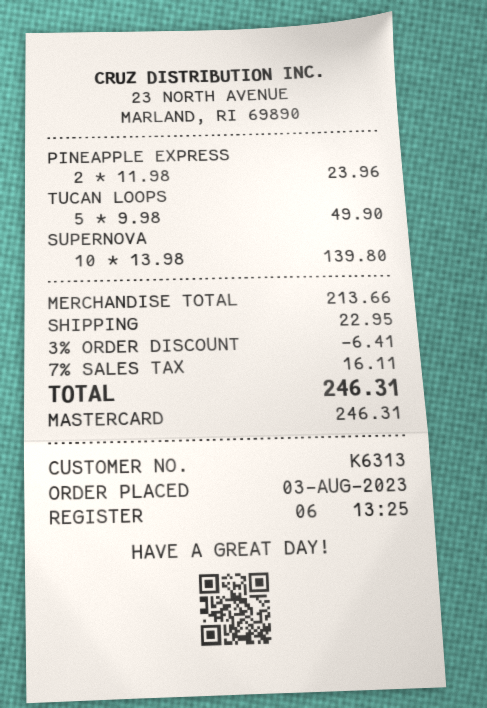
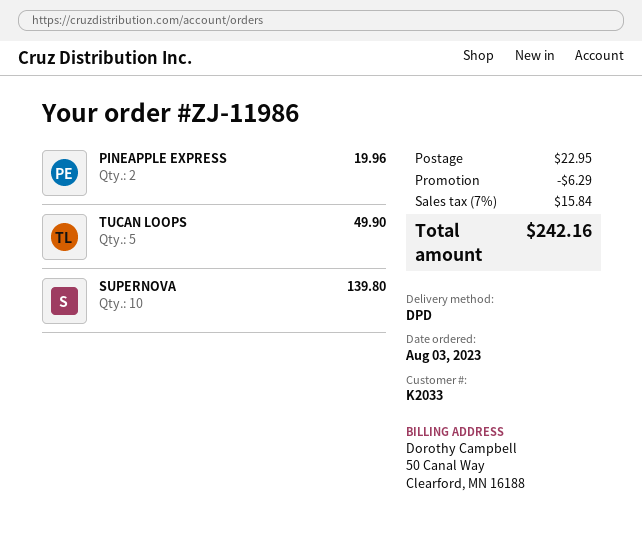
customer number: K6313 -> K2033
PINEAPPLE EXPRESS: 2 for 23.96 -> 2 for 19.96
discount: 6.41 -> 6.29
tax: 7% = 16.11 -> 7% = 15.84
total: 246.31 -> 242.16

